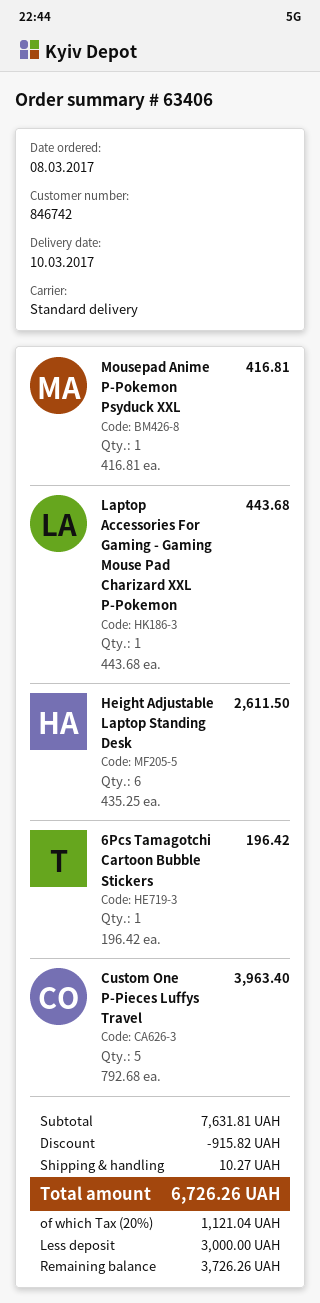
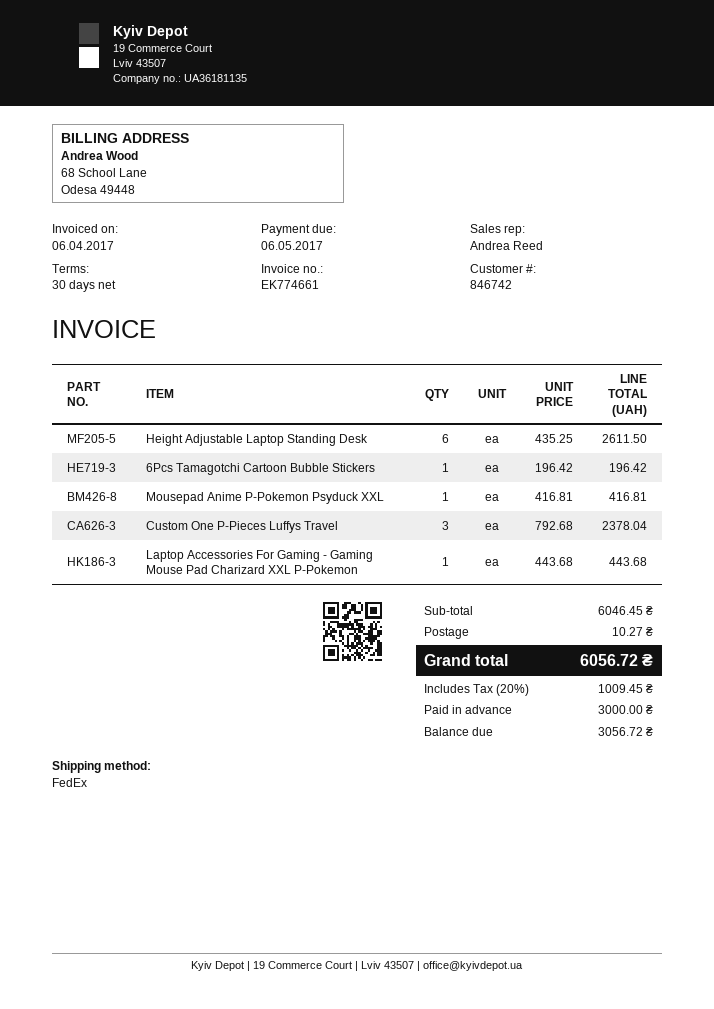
shipping method: standard -> FedEx
Custom One P-Pieces Luffys Travel: 5 x 792.68 = 3963.40 -> 3 x 792.68 = 2378.04
subtotal: 7631.81 -> 6046.45
discount: 915.82 -> none
tax: 20% = 1121.04 -> 20% = 1009.45
total: 6726.26 -> 6056.72
balance: 3726.26 -> 3056.72

